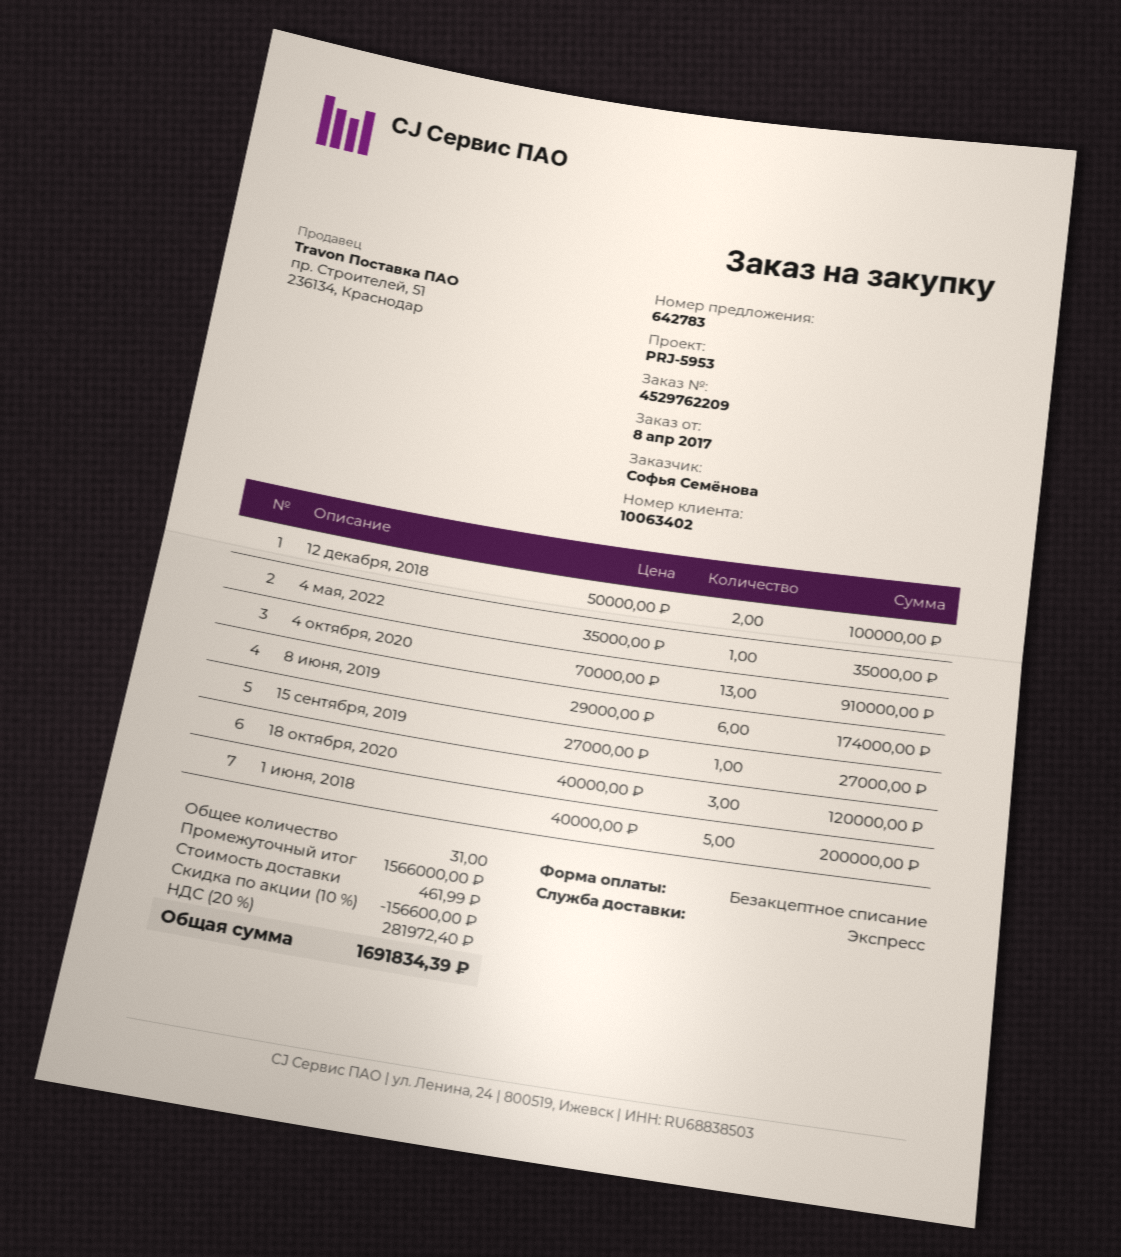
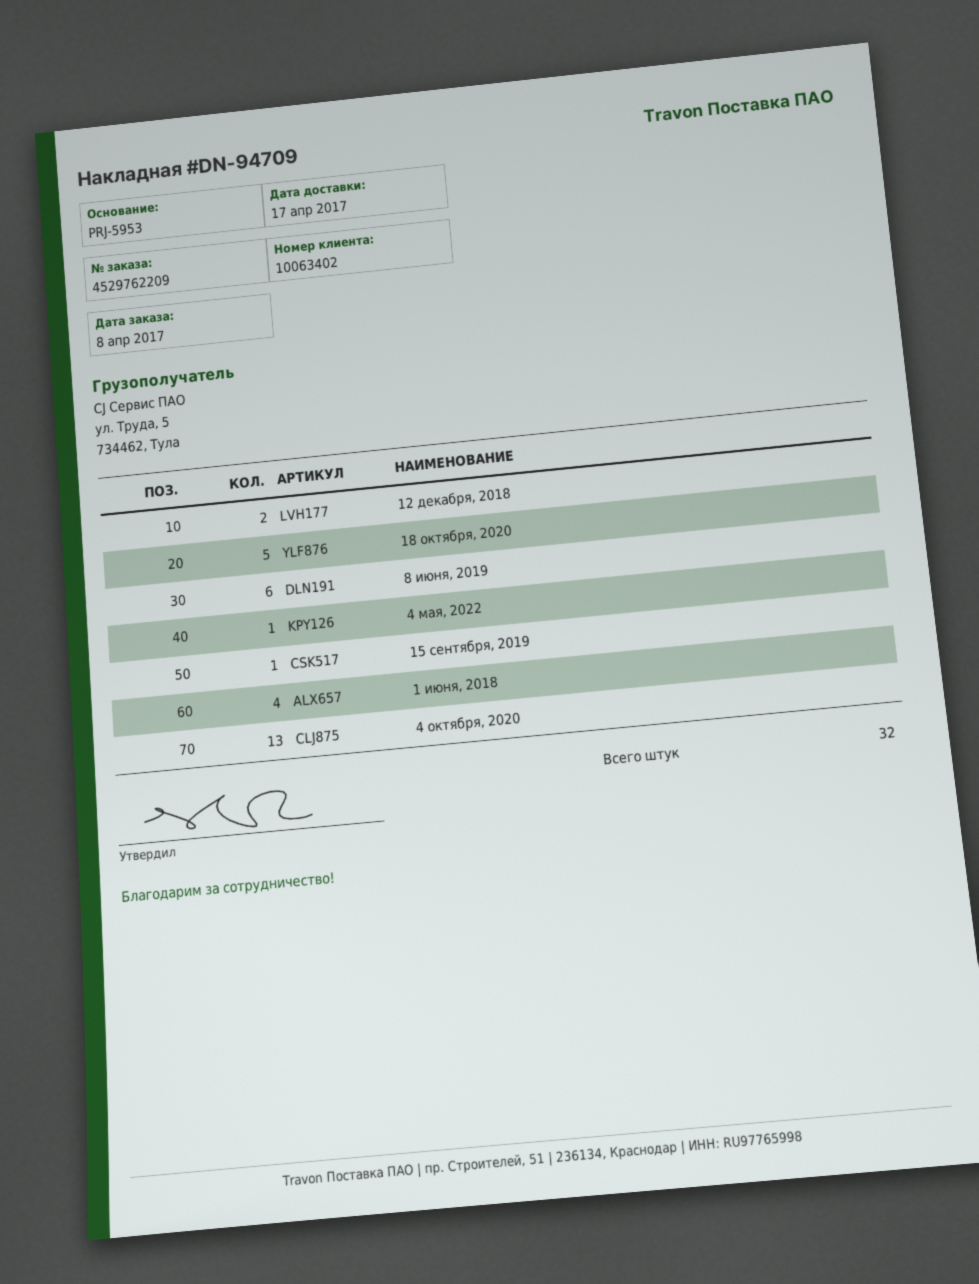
18 октября, 2020: 3 -> 5
1 июня, 2018: 5 -> 4
total quantity: 31 -> 32

